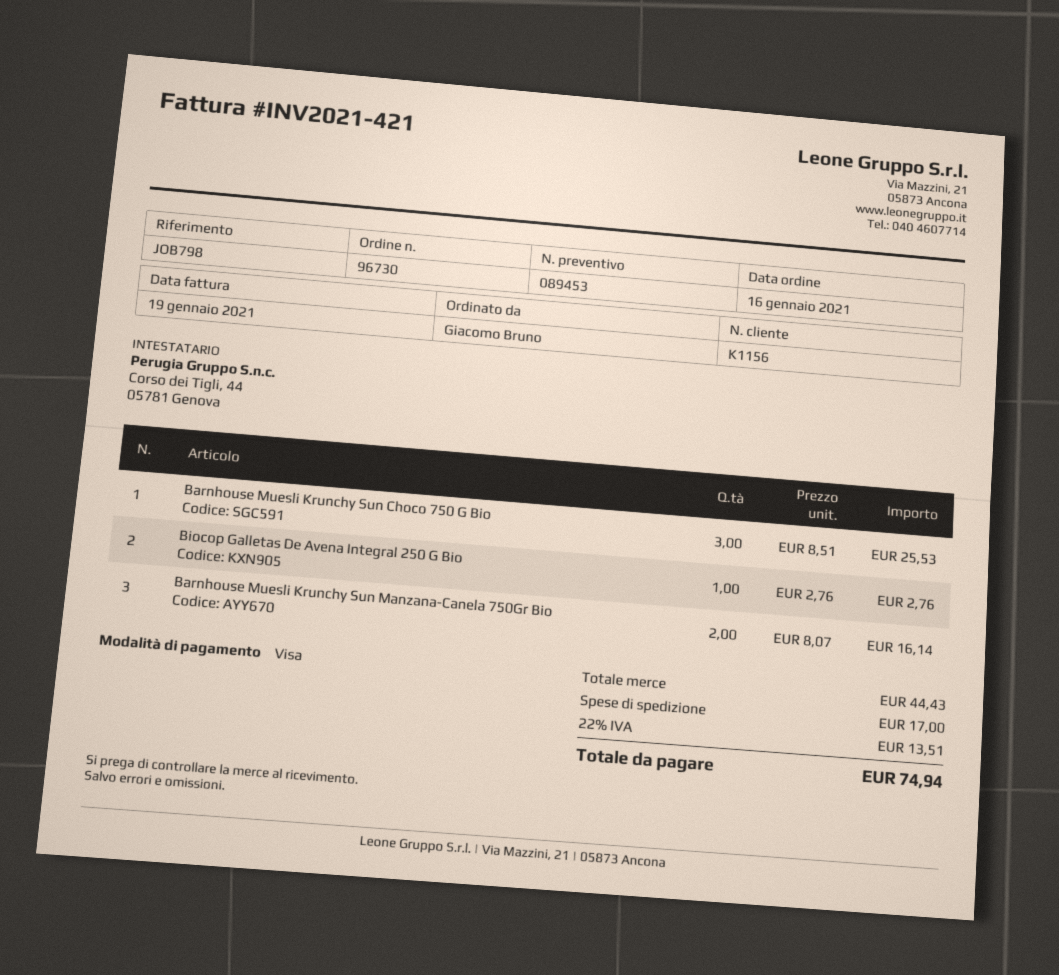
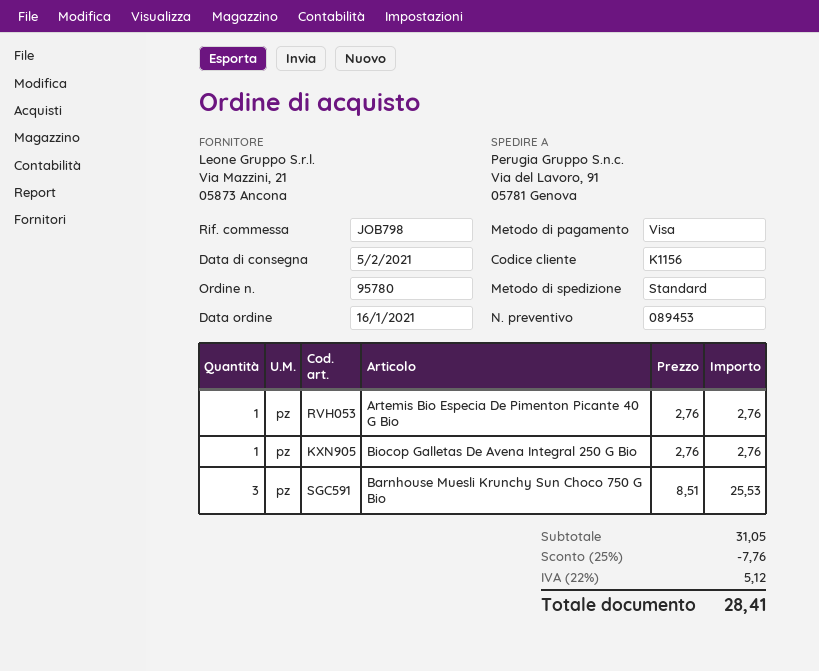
order number: 96730 -> 95780
Barnhouse Muesli Krunchy Sun Manzana-Canela 750Gr Bio: 2 x 8.07 = 16.14 -> none
Artemis Bio Especia De Pimenton Picante 40 G Bio: none -> 1 x 2.76 = 2.76
subtotal: 44.43 -> 31.05
discount: none -> 25% = 7.76
shipping: 17.00 -> none
tax: 22% = 13.51 -> 22% = 5.12
total: 74.94 -> 28.41

